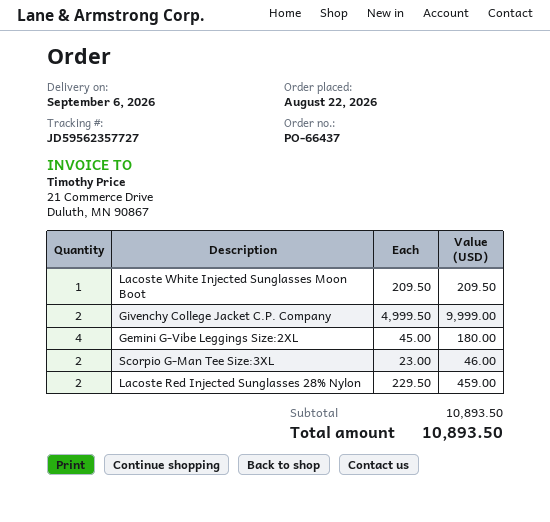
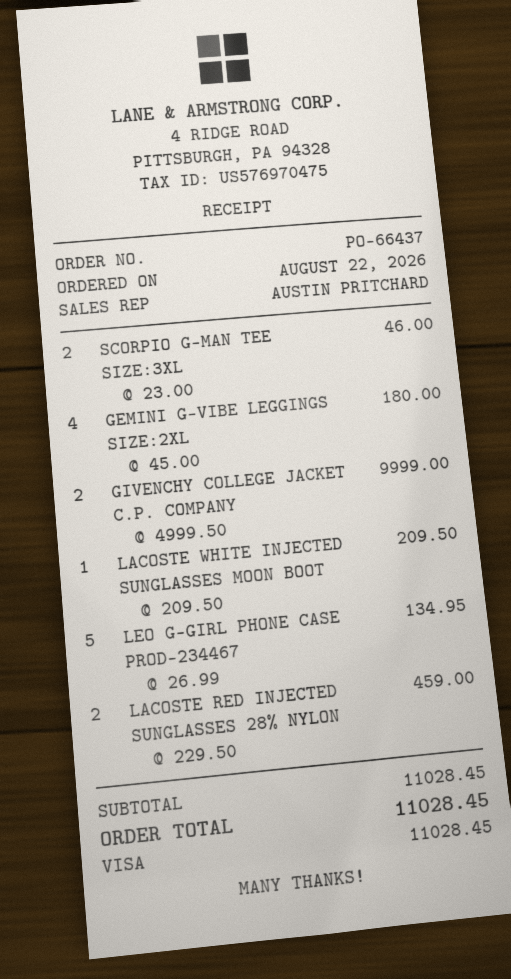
LEO G-GIRL PHONE CASE PROD-234467: none -> 5 x 26.99 = 134.95
subtotal: 10893.50 -> 11028.45
total: 10893.50 -> 11028.45

